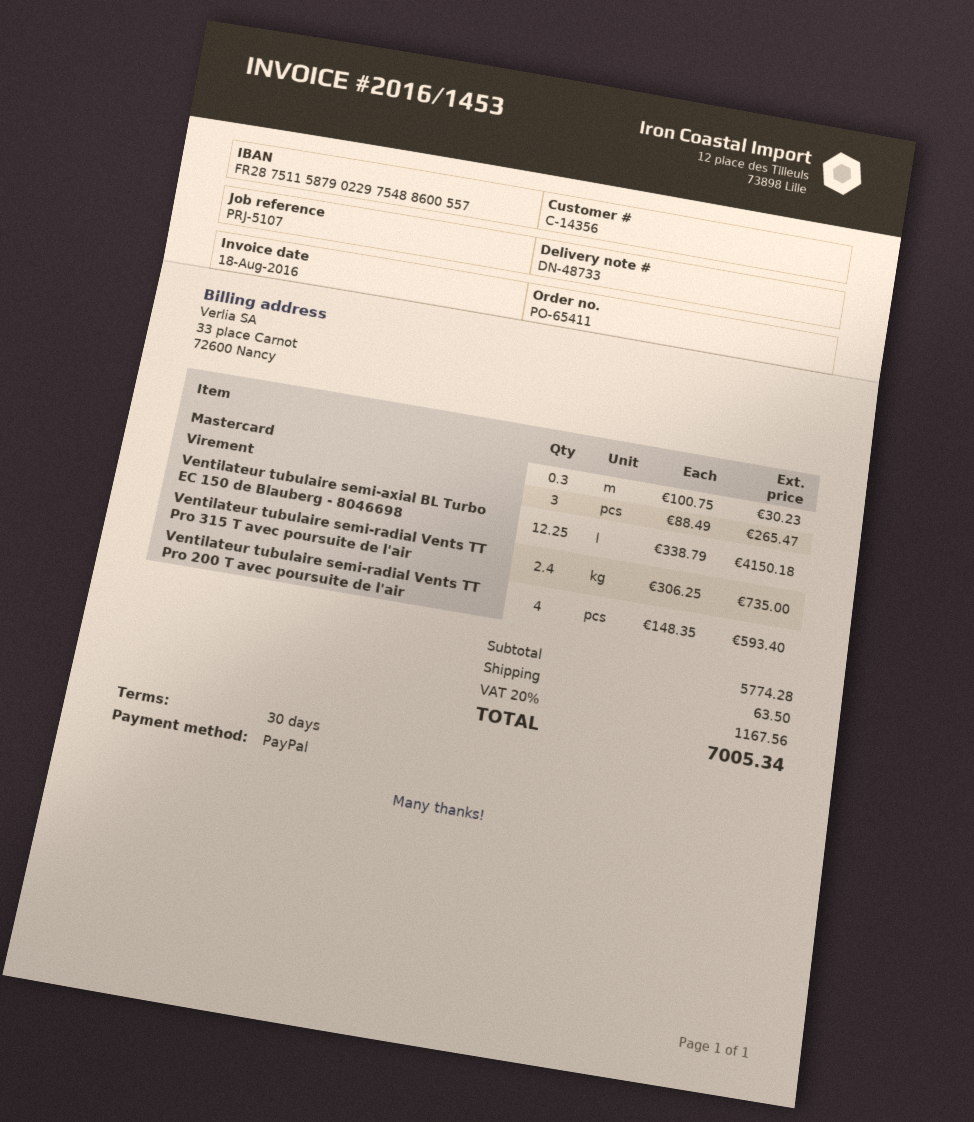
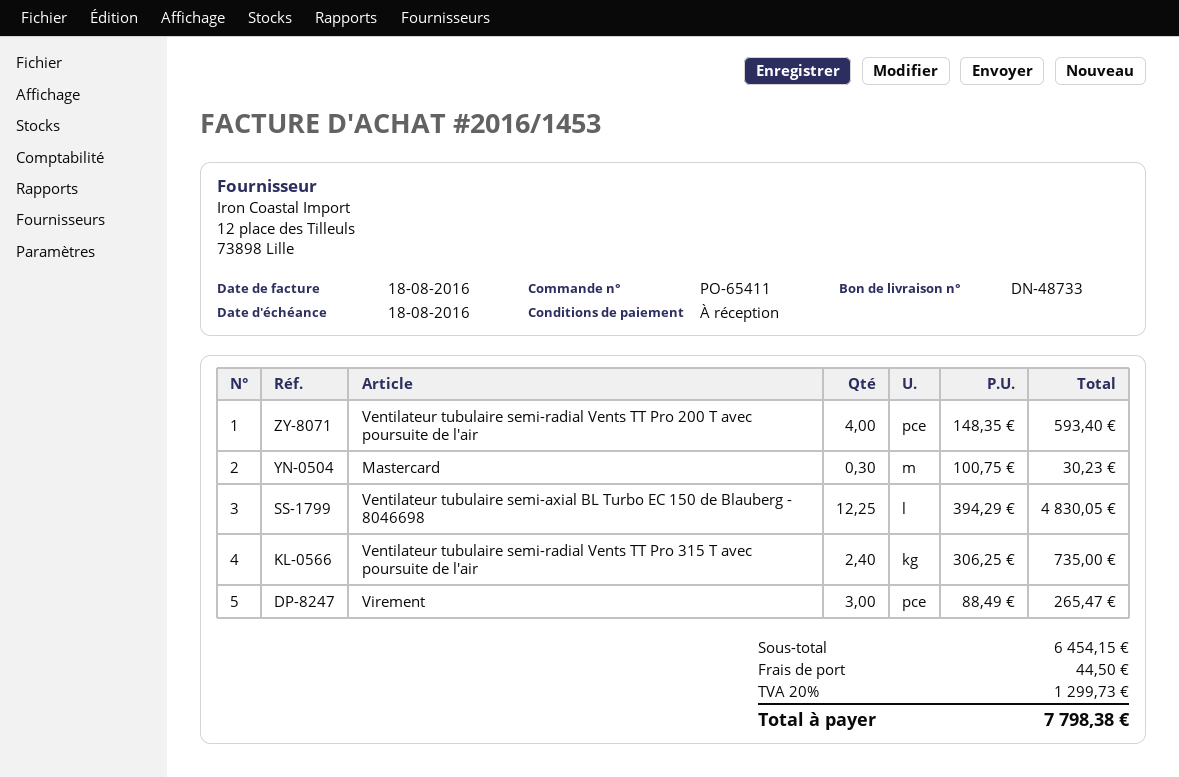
payment terms: 30 days -> on receipt
Ventilateur tubulaire semi-axial BL Turbo EC 150 de Blauberg - 8046698: 12.25 x 338.79 = 4150.18 -> 12.25 x 394.29 = 4830.05
subtotal: 5774.28 -> 6454.15
shipping: 63.50 -> 44.50
tax: 20% = 1167.56 -> 20% = 1299.73
total: 7005.34 -> 7798.38

